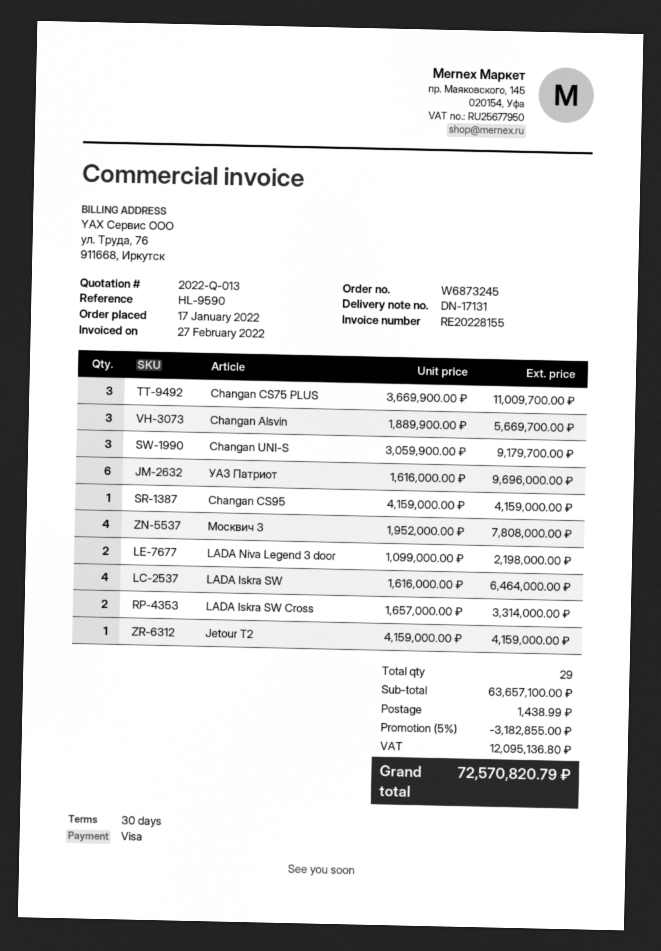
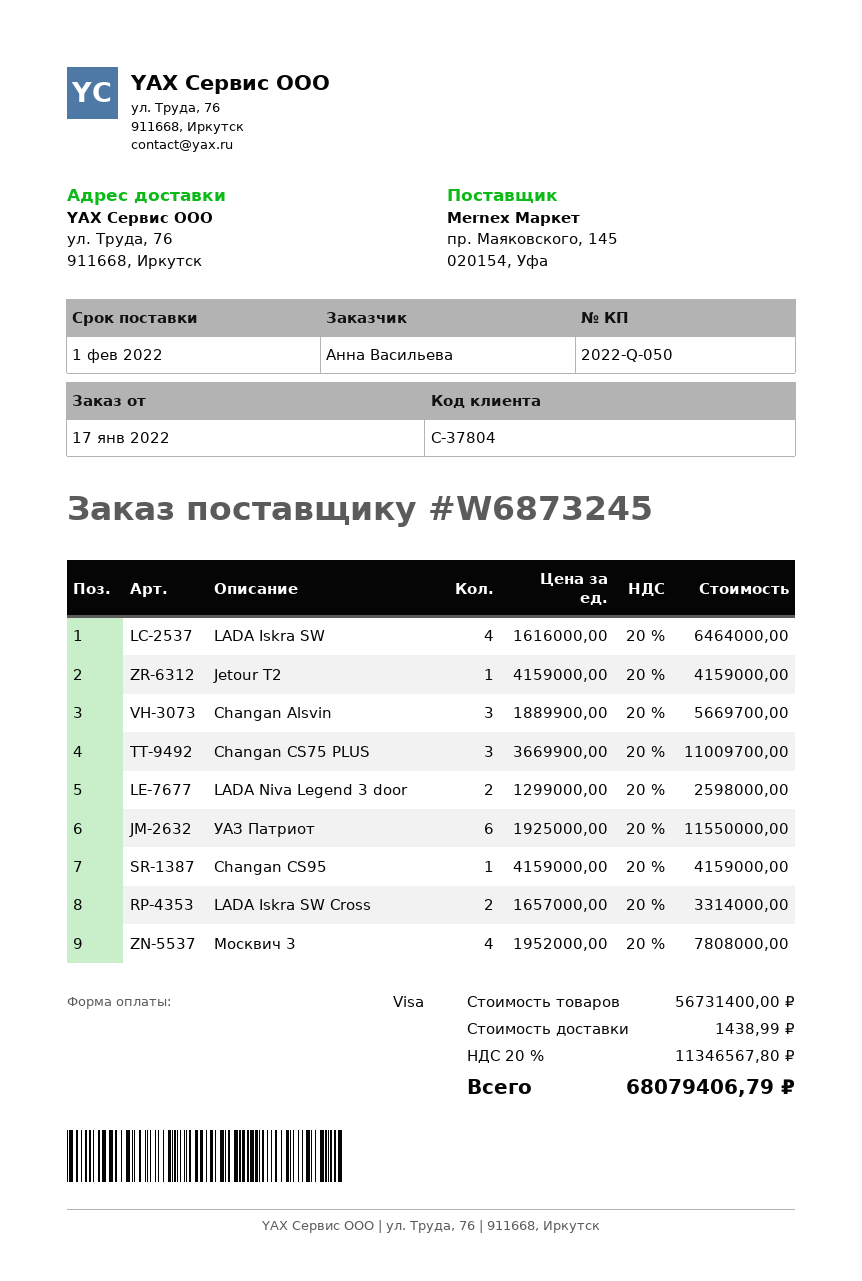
quote number: 2022-Q-013 -> 2022-Q-050
Changan UNI-S: 3 x 3059900.00 = 9179700.00 -> none
УАЗ Патриот: 6 x 1616000.00 = 9696000.00 -> 6 x 1925000.00 = 11550000.00
LADA Niva Legend 3 door: 2 x 1099000.00 = 2198000.00 -> 2 x 1299000.00 = 2598000.00
subtotal: 63657100.00 -> 56731400.00
discount: 5% = 3182855.00 -> none
tax: 12095136.80 -> 11346567.80
total: 72570820.79 -> 68079406.79

